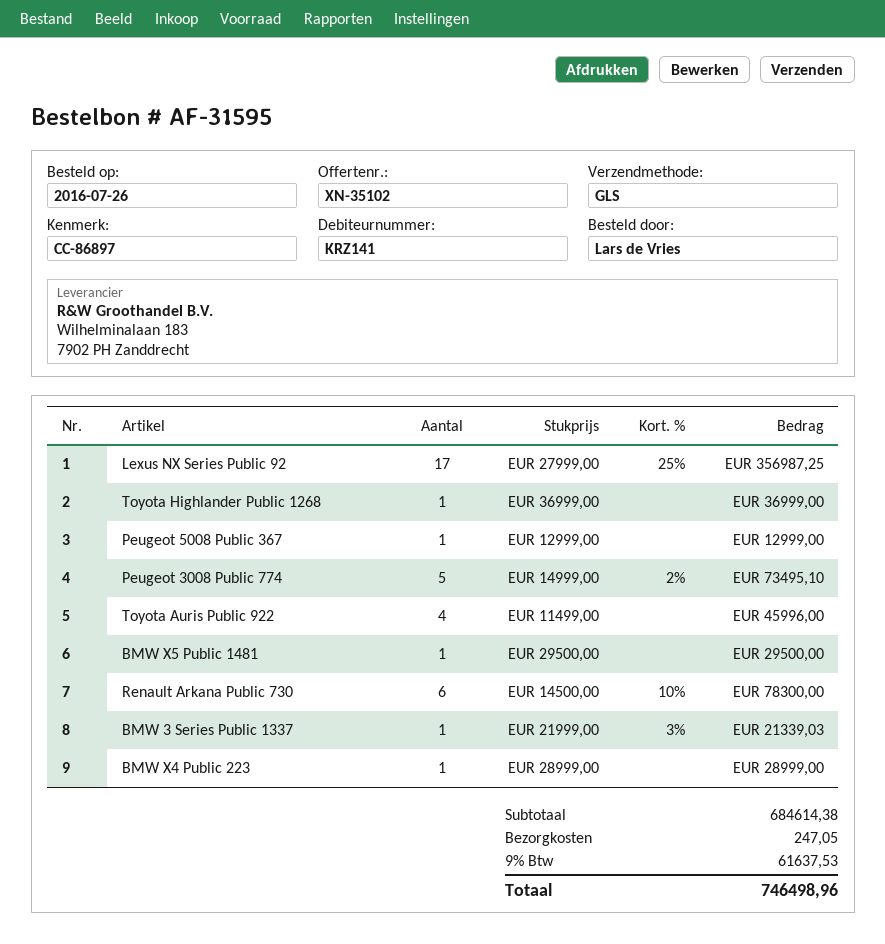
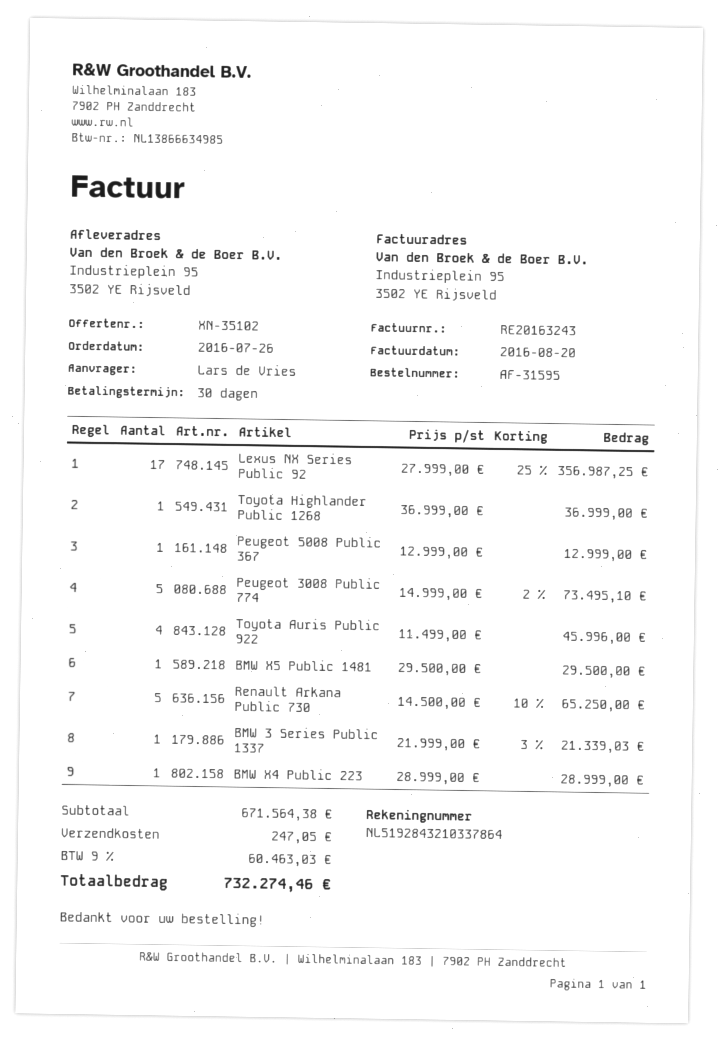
Renault Arkana Public 730: 6 x 14500.00 - 10% = 78300.00 -> 5 x 14500.00 - 10% = 65250.00
subtotal: 684614.38 -> 671564.38
tax: 9% = 61637.53 -> 9% = 60463.03
total: 746498.96 -> 732274.46

